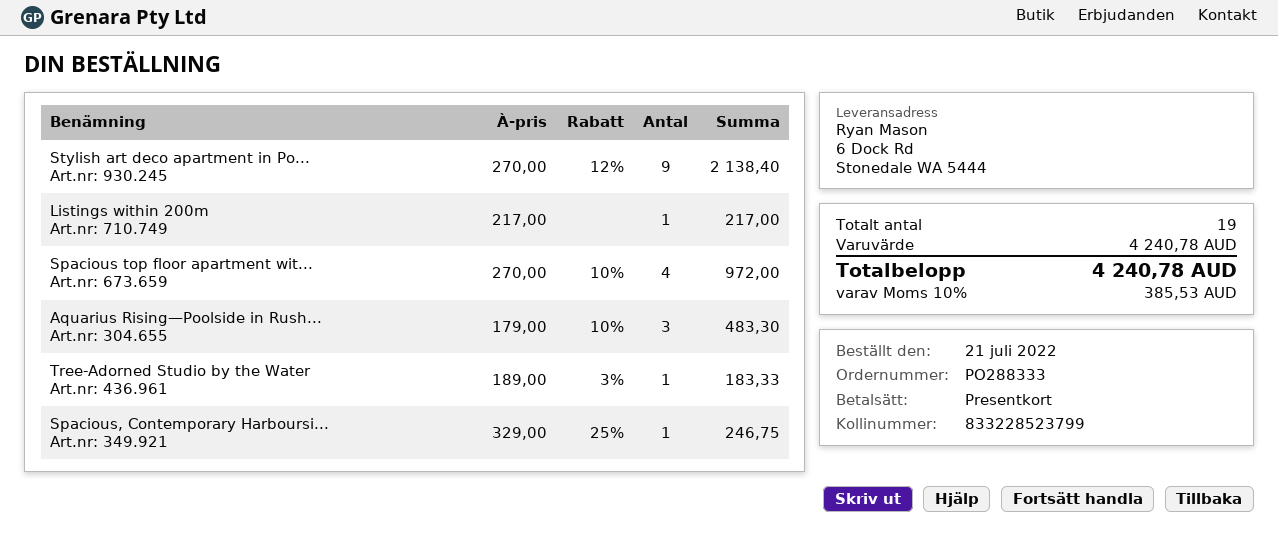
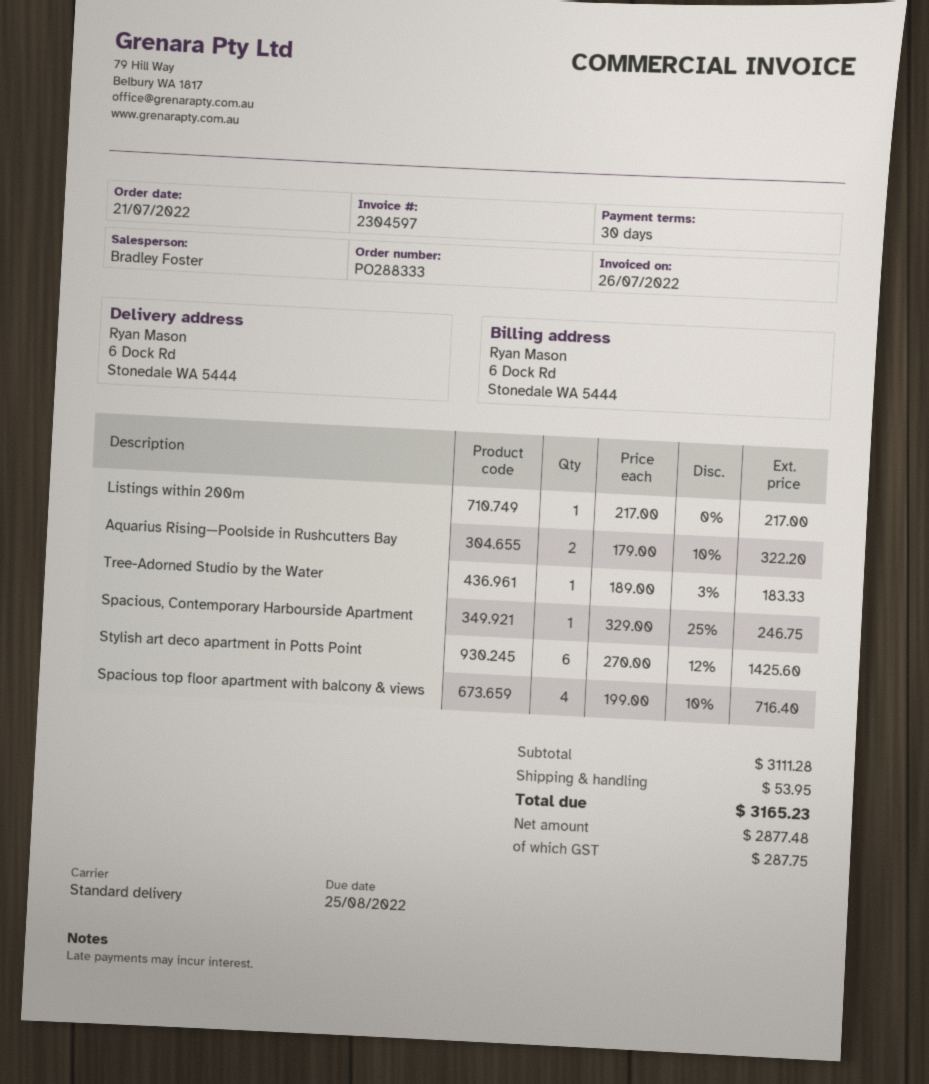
Stylish art deco apartment in Po...: 9 x 270.00 - 12% = 2138.40 -> 6 x 270.00 - 12% = 1425.60
Spacious top floor apartment wit...: 4 x 270.00 - 10% = 972.00 -> 4 x 199.00 - 10% = 716.40
Aquarius Rising—Poolside in Rush...: 3 x 179.00 - 10% = 483.30 -> 2 x 179.00 - 10% = 322.20
subtotal: 4240.78 -> 3111.28
shipping: none -> 53.95
tax: 385.53 -> 287.75
total: 4240.78 -> 3165.23

